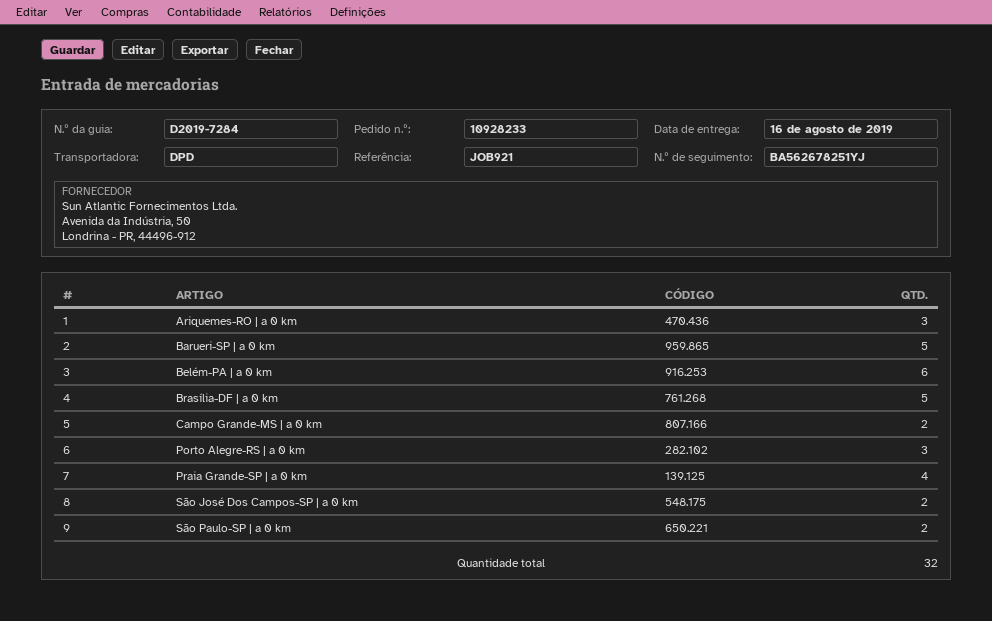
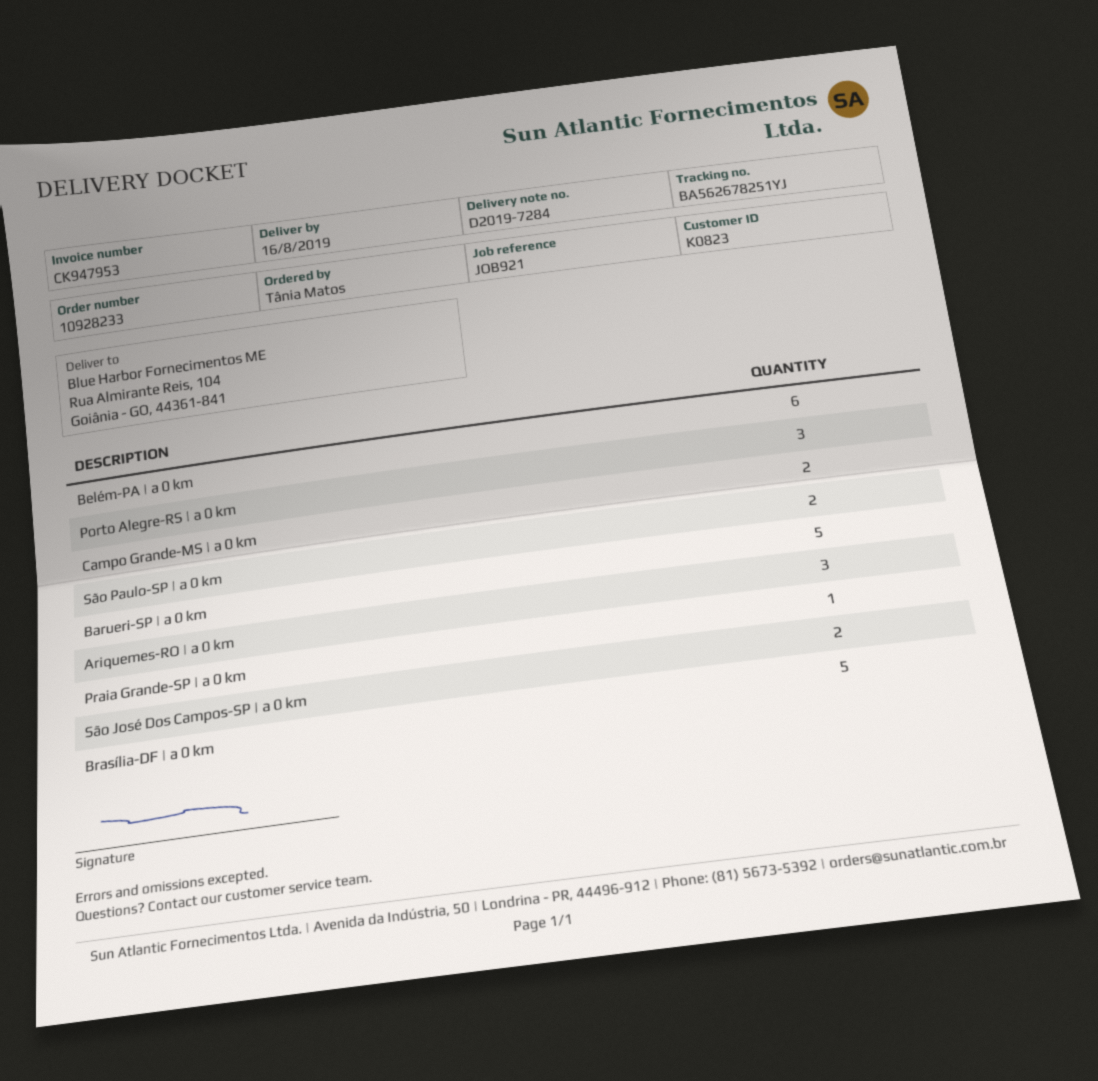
Praia Grande-SP | a 0 km: 4 -> 1

